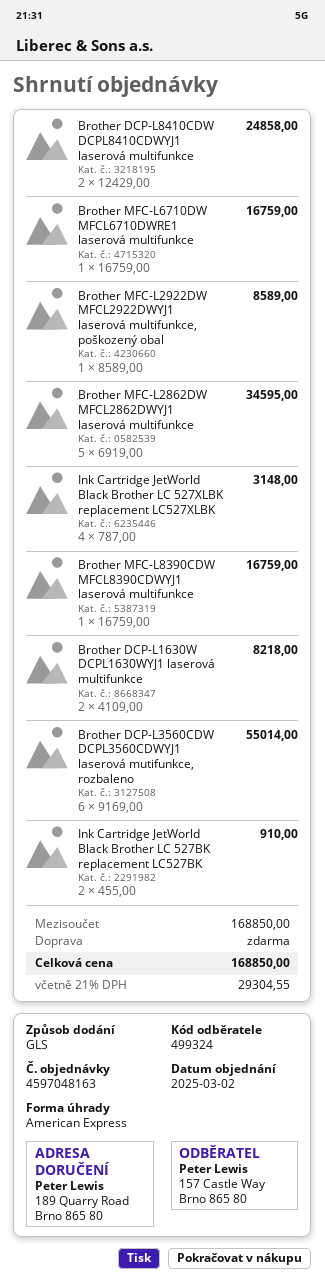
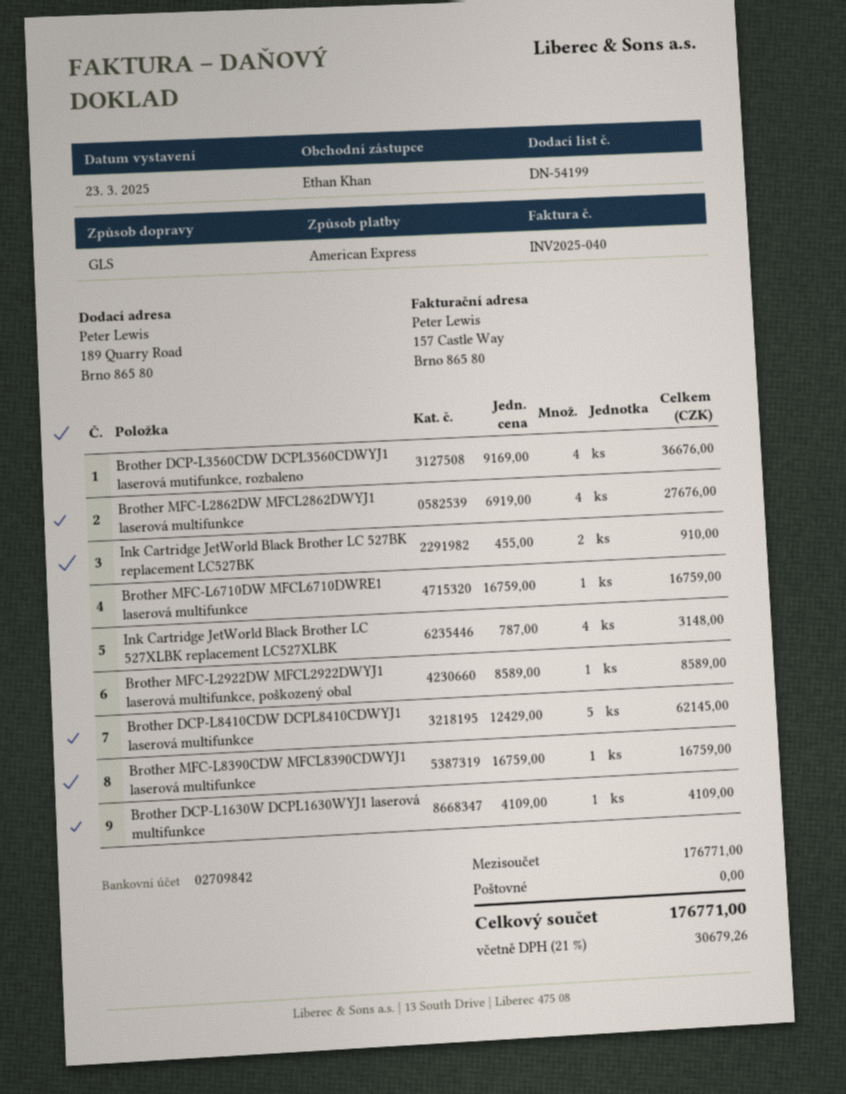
Brother DCP-L8410CDW DCPL8410CDWYJ1 laserová multifunkce: 2 x 12429.00 = 24858.00 -> 5 x 12429.00 = 62145.00
Brother MFC-L2862DW MFCL2862DWYJ1 laserová multifunkce: 5 x 6919.00 = 34595.00 -> 4 x 6919.00 = 27676.00
Brother DCP-L1630W DCPL1630WYJ1 laserová multifunkce: 2 x 4109.00 = 8218.00 -> 1 x 4109.00 = 4109.00
Brother DCP-L3560CDW DCPL3560CDWYJ1 laserová mutifunkce, rozbaleno: 6 x 9169.00 = 55014.00 -> 4 x 9169.00 = 36676.00
subtotal: 168850.00 -> 176771.00
tax: 21% = 29304.55 -> 21% = 30679.26
total: 168850.00 -> 176771.00

